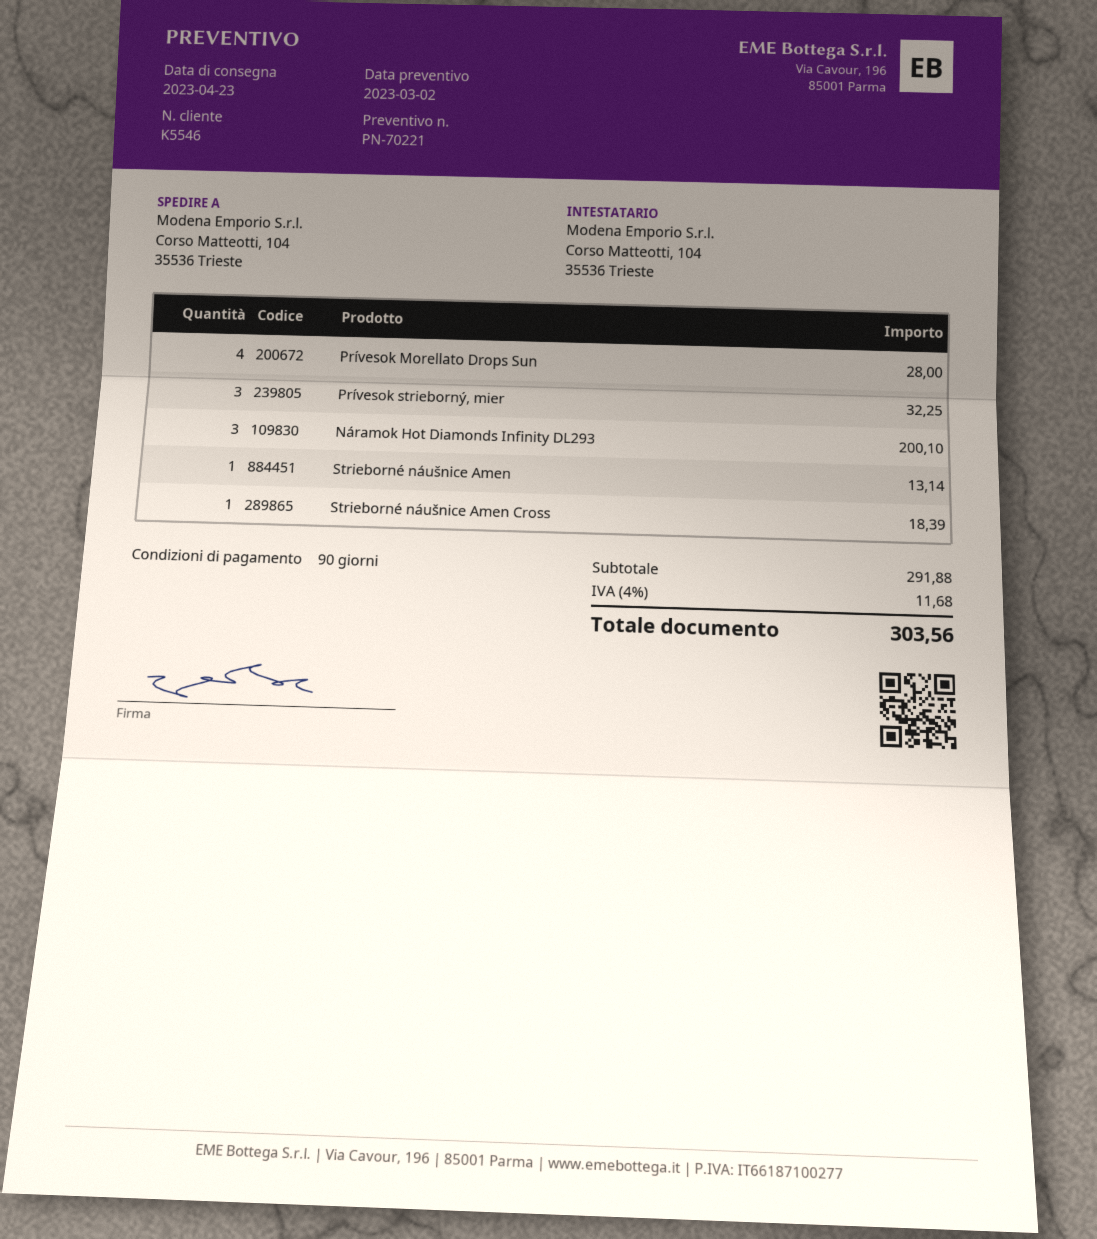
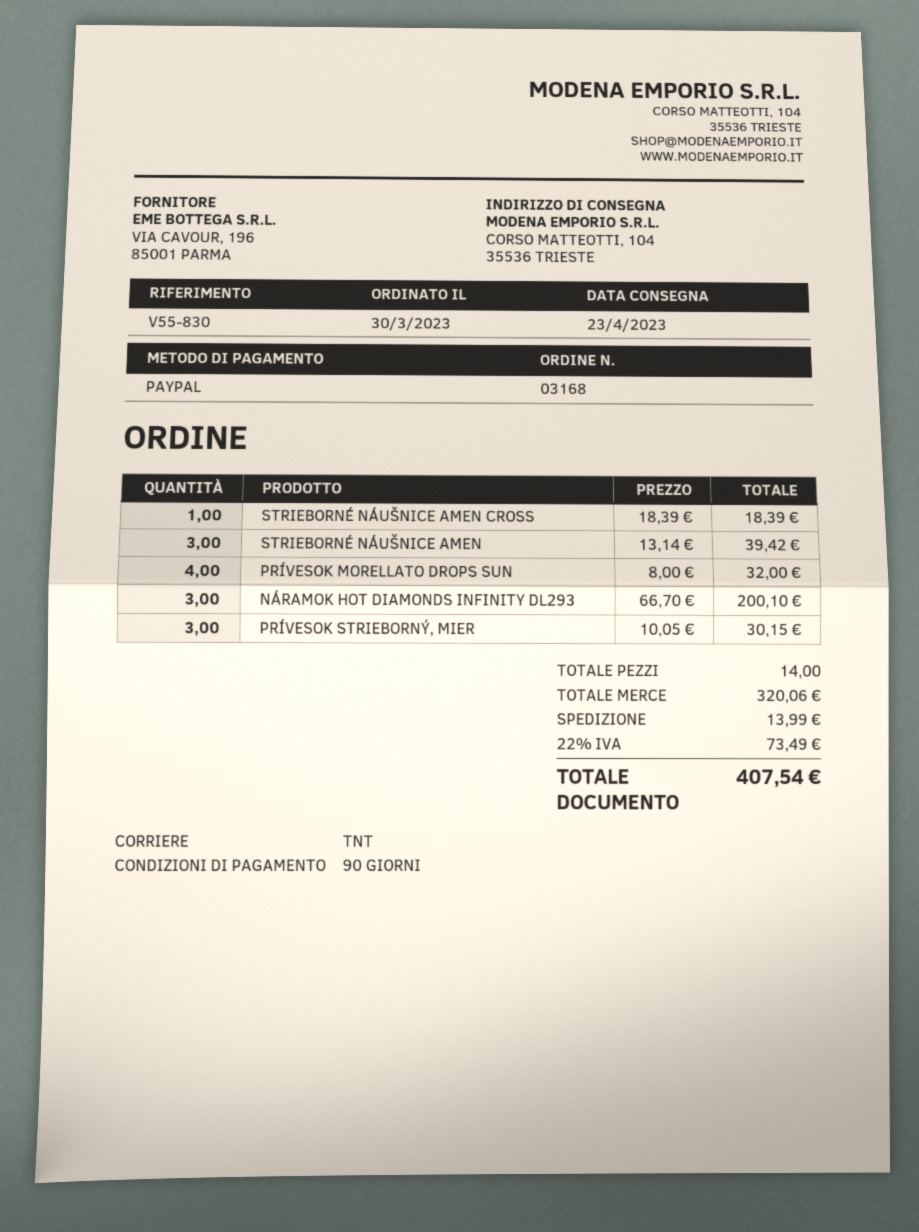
Prívesok Morellato Drops Sun: 4 for 28.00 -> 4 for 32.00
Prívesok strieborný, mier: 3 for 32.25 -> 3 for 30.15
Strieborné náušnice Amen: 1 for 13.14 -> 3 for 39.42
subtotal: 291.88 -> 320.06
shipping: none -> 13.99
tax: 4% = 11.68 -> 22% = 73.49
total: 303.56 -> 407.54

